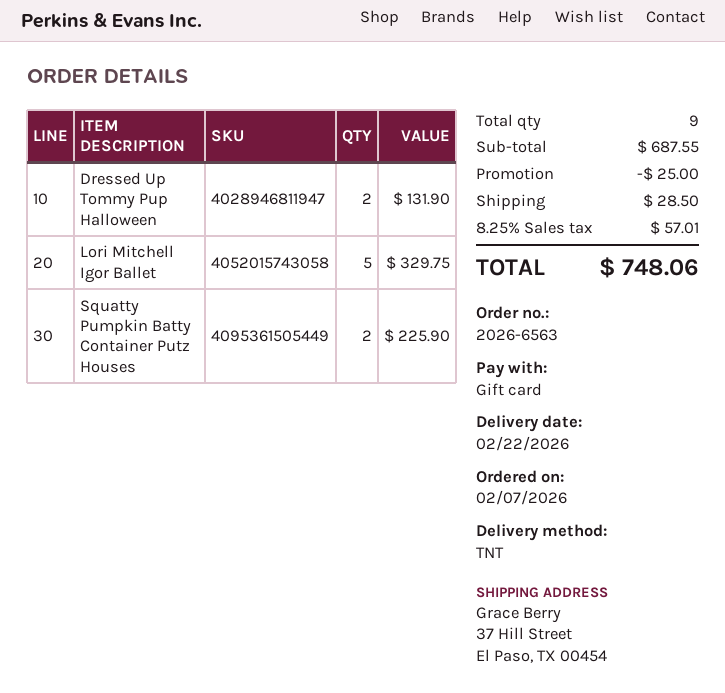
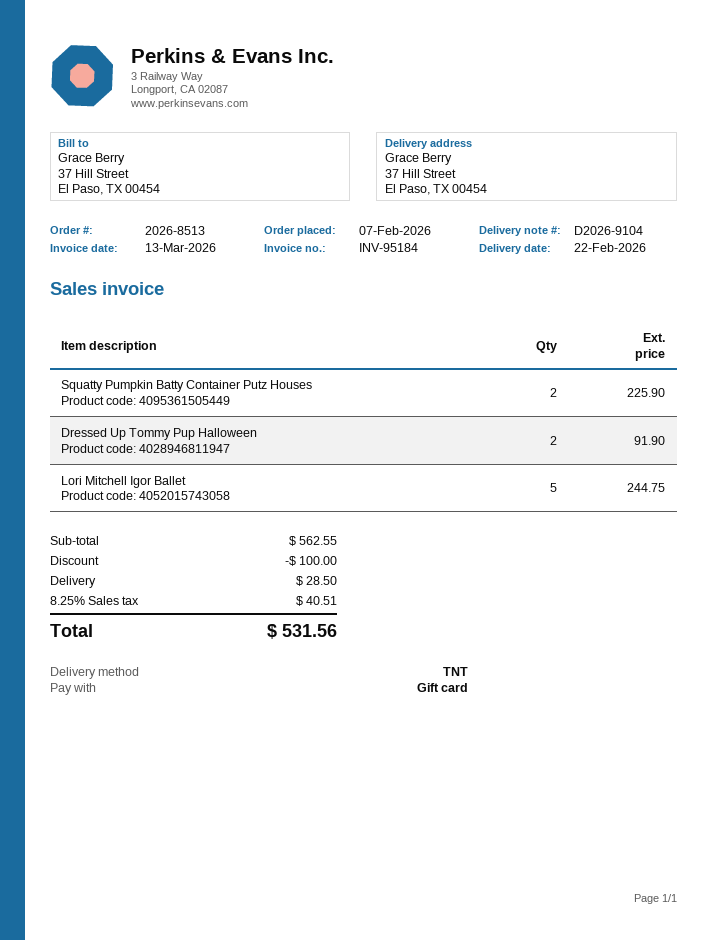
order number: 2026-6563 -> 2026-8513
Dressed Up Tommy Pup Halloween: 2 for 131.90 -> 2 for 91.90
Lori Mitchell Igor Ballet: 5 for 329.75 -> 5 for 244.75
subtotal: 687.55 -> 562.55
discount: 25.00 -> 100.00
tax: 8.25% = 57.01 -> 8.25% = 40.51
total: 748.06 -> 531.56

